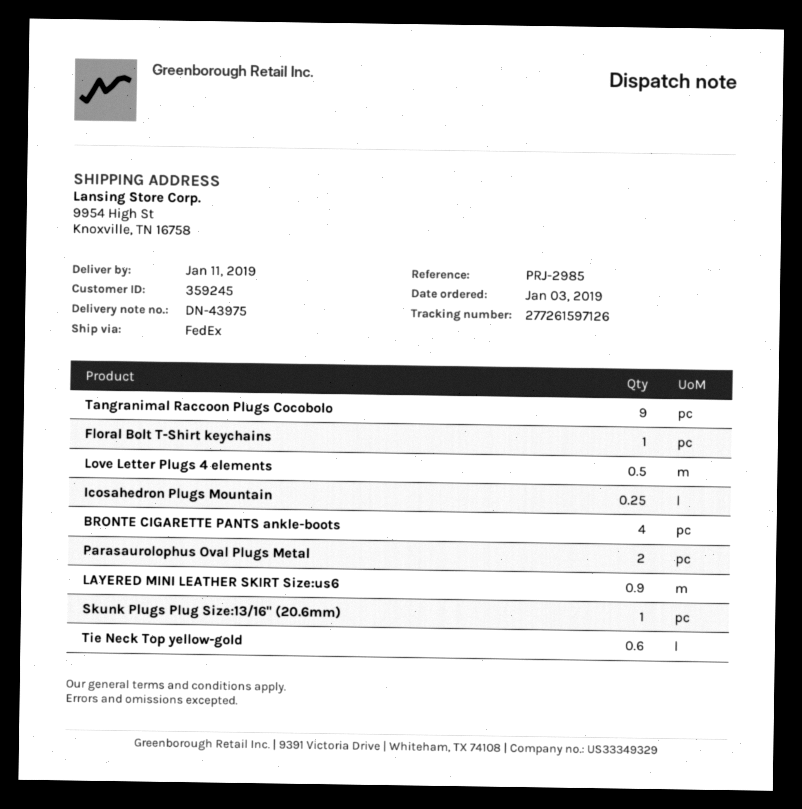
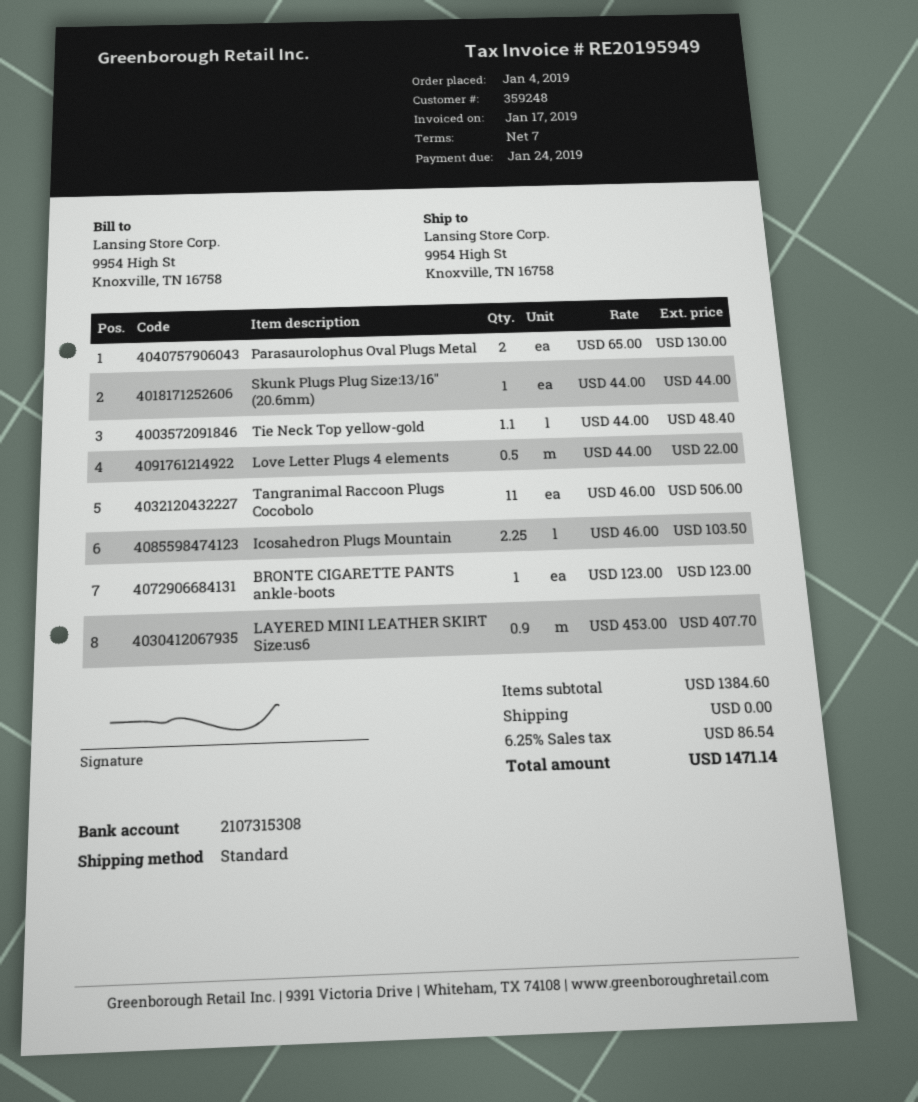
order date: 2019-01-03 -> 2019-01-04
customer number: 359245 -> 359248
shipping method: FedEx -> standard
Tangranimal Raccoon Plugs Cocobolo: 9 -> 11
Floral Bolt T-Shirt keychains: 1 -> none
Icosahedron Plugs Mountain: 0.25 -> 2.25
BRONTE CIGARETTE PANTS ankle-boots: 4 -> 1
Tie Neck Top yellow-gold: 0.6 -> 1.1

